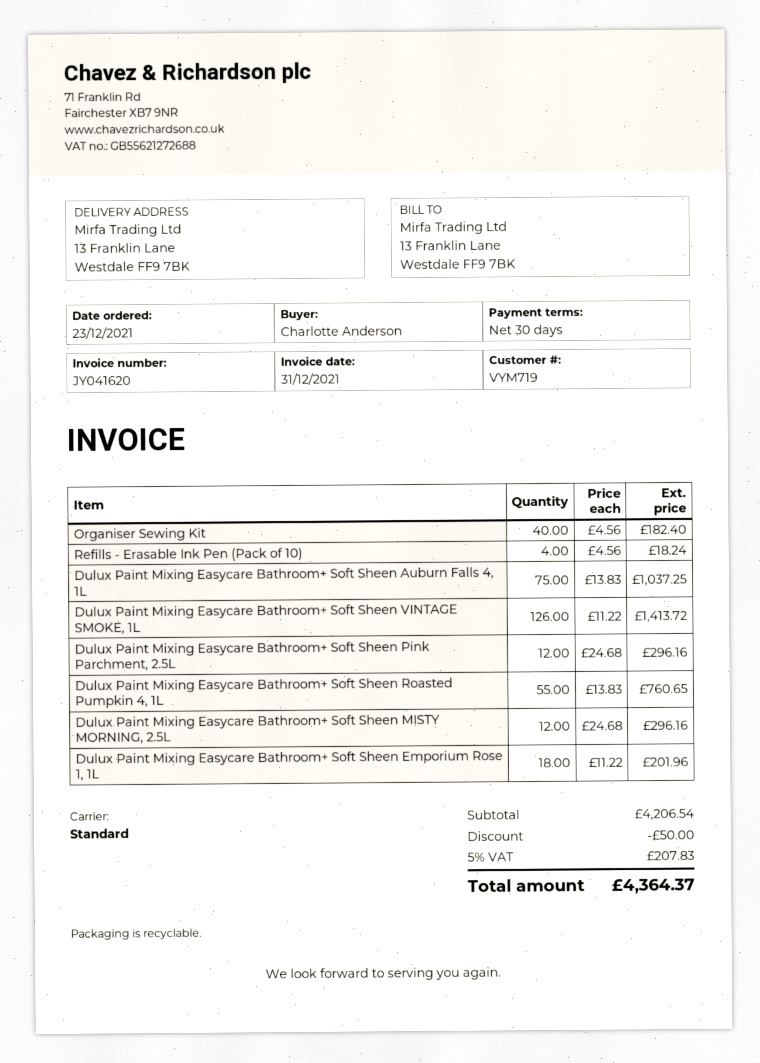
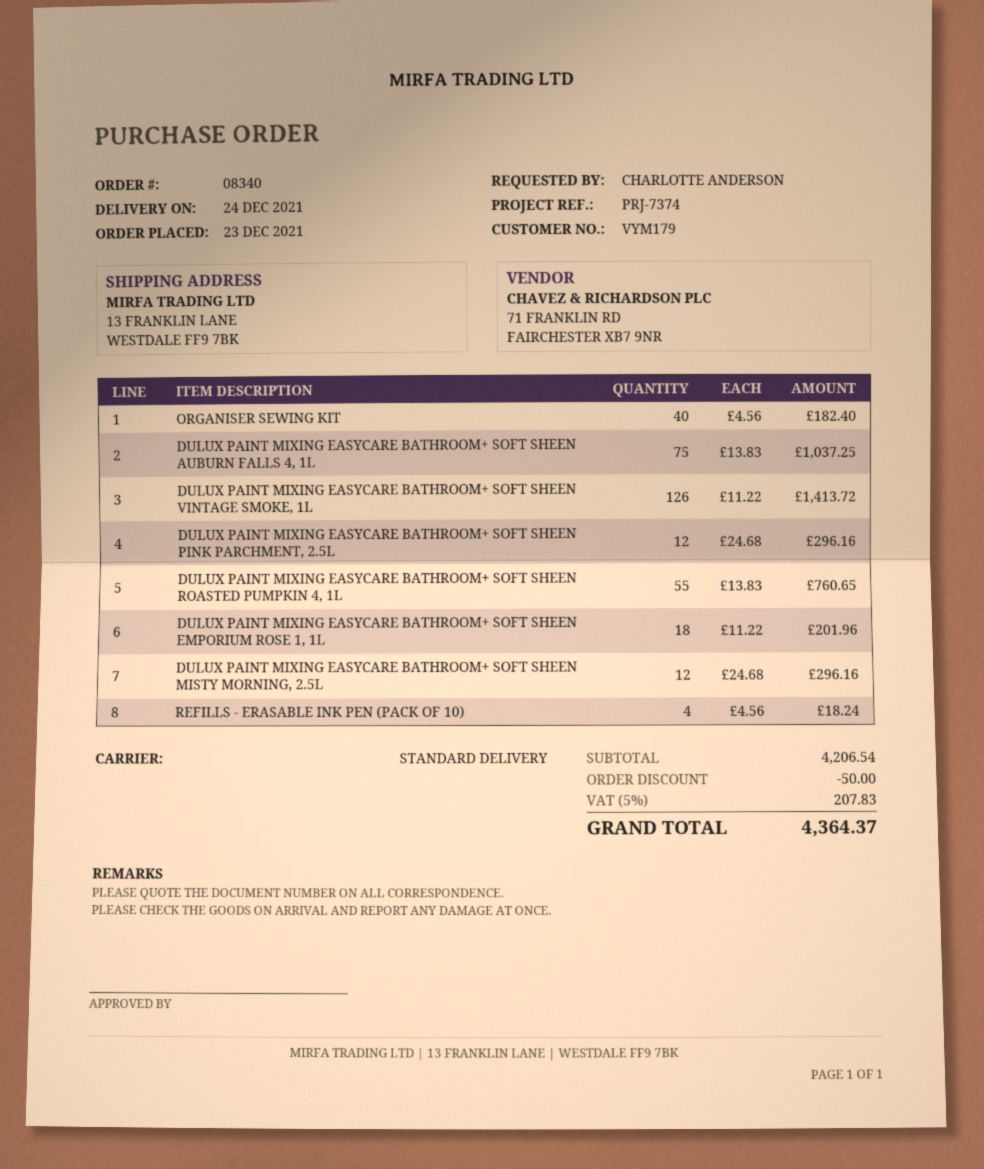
customer number: VYM719 -> VYM179

